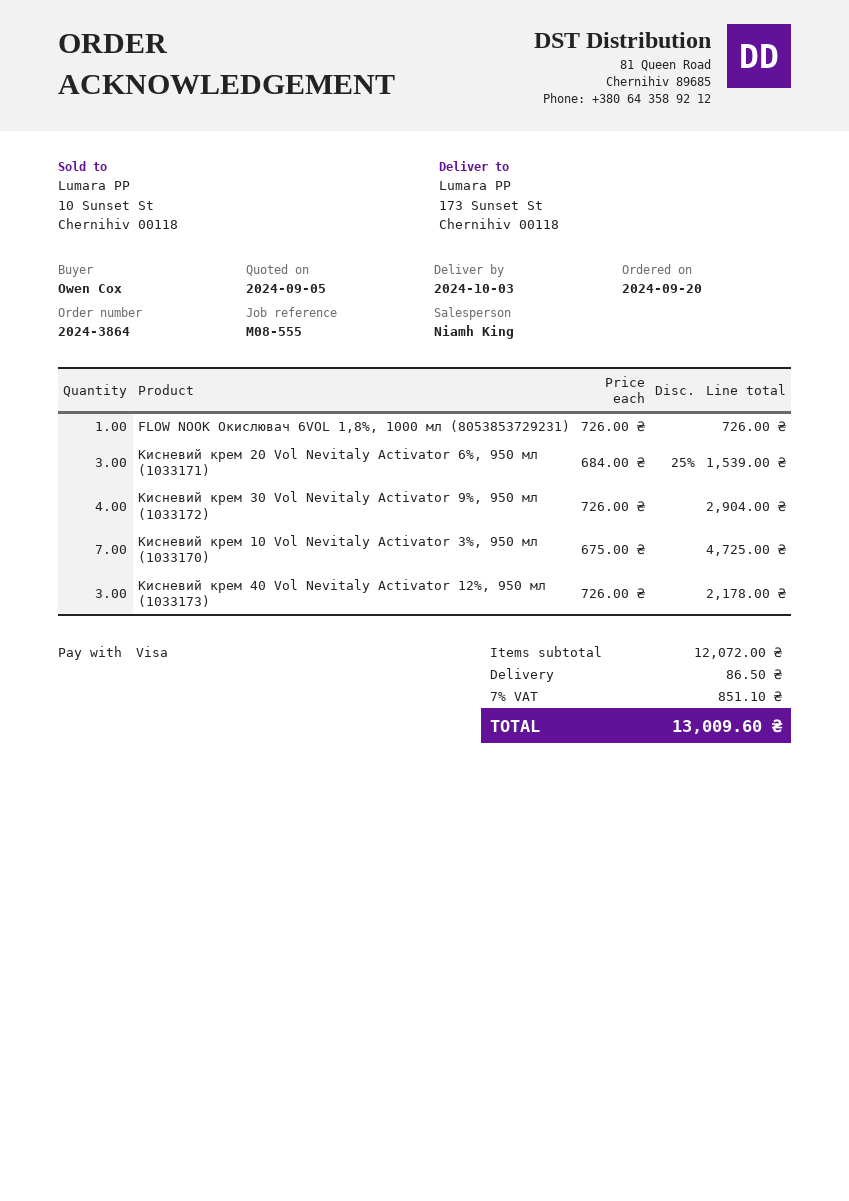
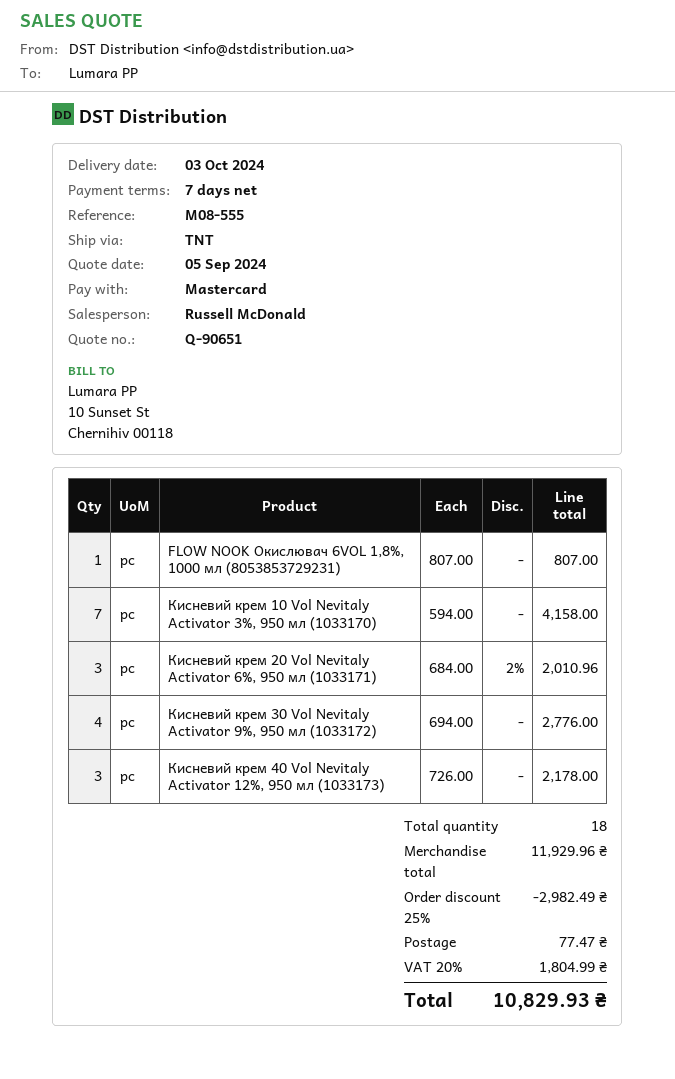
sales rep: Niamh King -> Russell McDonald
payment method: Visa -> Mastercard
FLOW NOOK Окислювач 6VOL 1,8%, 1000 мл (8053853729231): 1 x 726.00 = 726.00 -> 1 x 807.00 = 807.00
Кисневий крем 20 Vol Nevitaly Activator 6%, 950 мл (1033171): 3 x 684.00 - 25% = 1539.00 -> 3 x 684.00 - 2% = 2010.96
Кисневий крем 30 Vol Nevitaly Activator 9%, 950 мл (1033172): 4 x 726.00 = 2904.00 -> 4 x 694.00 = 2776.00
Кисневий крем 10 Vol Nevitaly Activator 3%, 950 мл (1033170): 7 x 675.00 = 4725.00 -> 7 x 594.00 = 4158.00
subtotal: 12072.00 -> 11929.96
discount: none -> 25% = 2982.49
shipping: 86.50 -> 77.47
tax: 7% = 851.10 -> 20% = 1804.99
total: 13009.60 -> 10829.93

